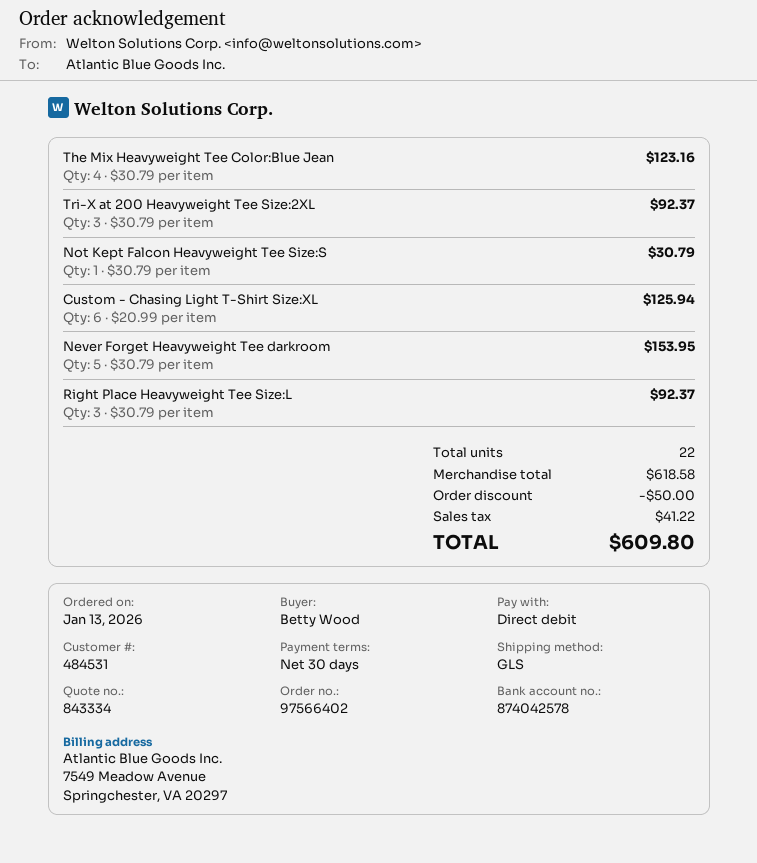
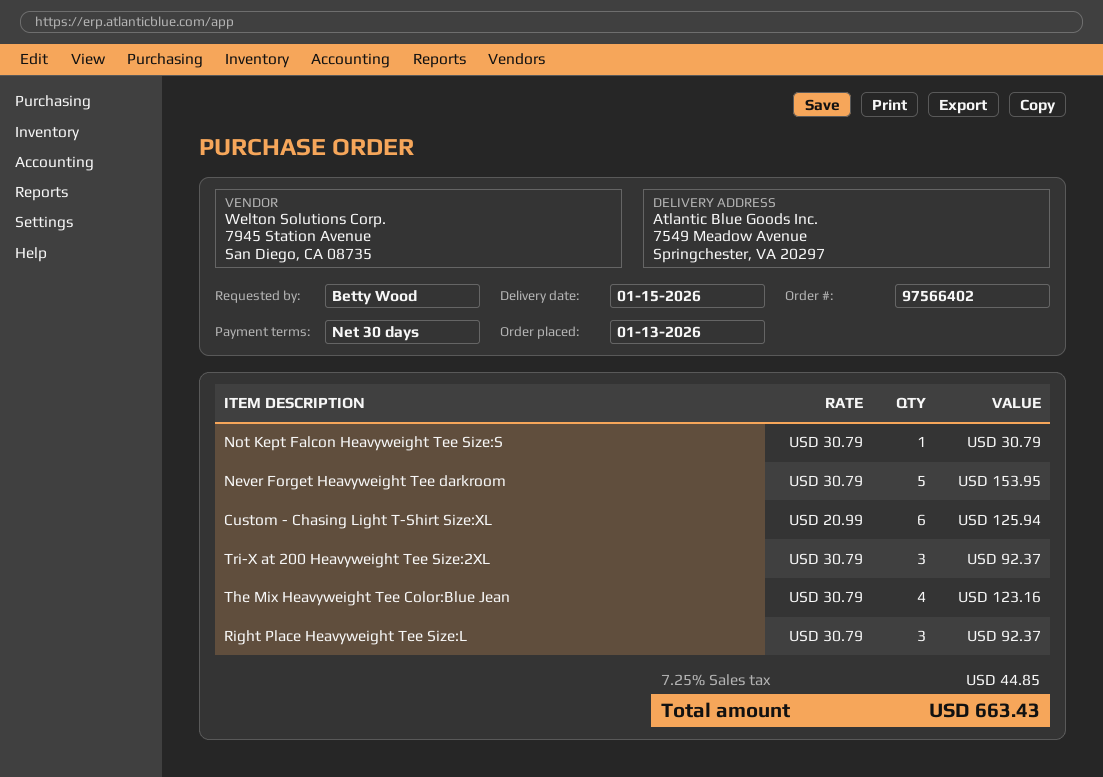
discount: 50.00 -> none
tax: 41.22 -> 44.85
total: 609.80 -> 663.43

